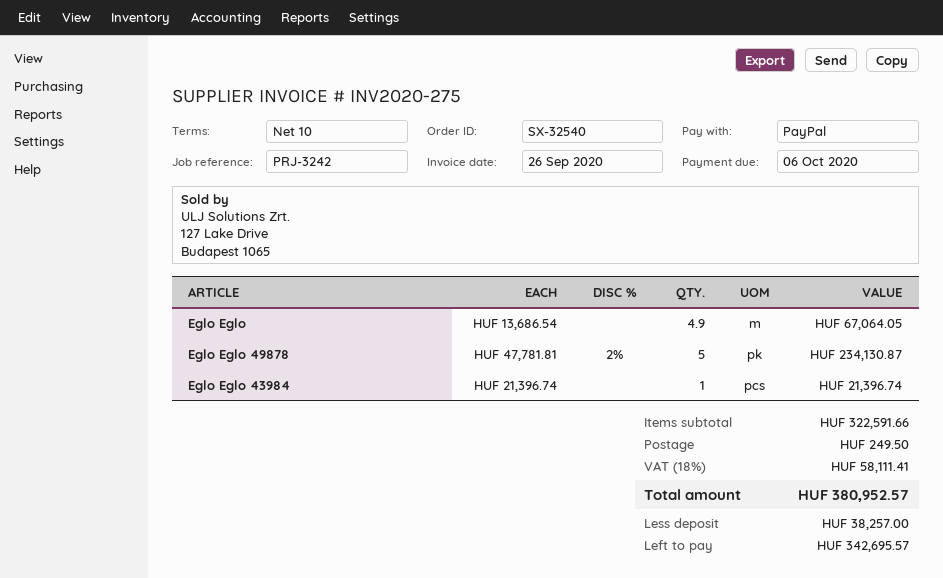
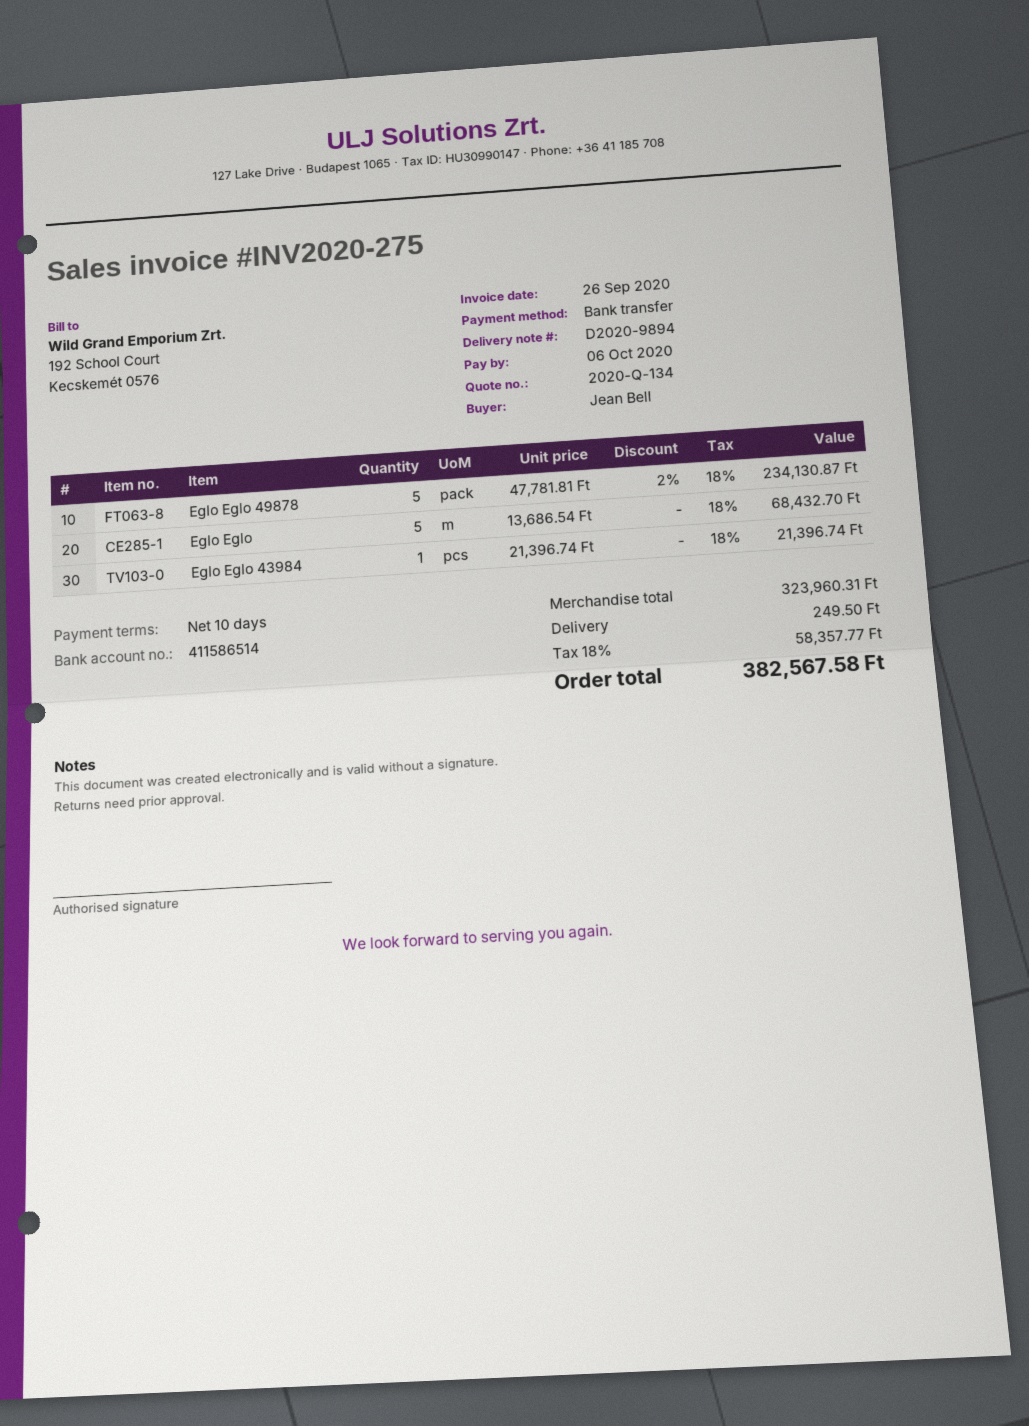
payment method: PayPal -> bank transfer
Eglo Eglo: 4.9 x 13686.54 = 67064.05 -> 5 x 13686.54 = 68432.70
subtotal: 322591.66 -> 323960.31
tax: 18% = 58111.41 -> 18% = 58357.77
total: 380952.57 -> 382567.58

